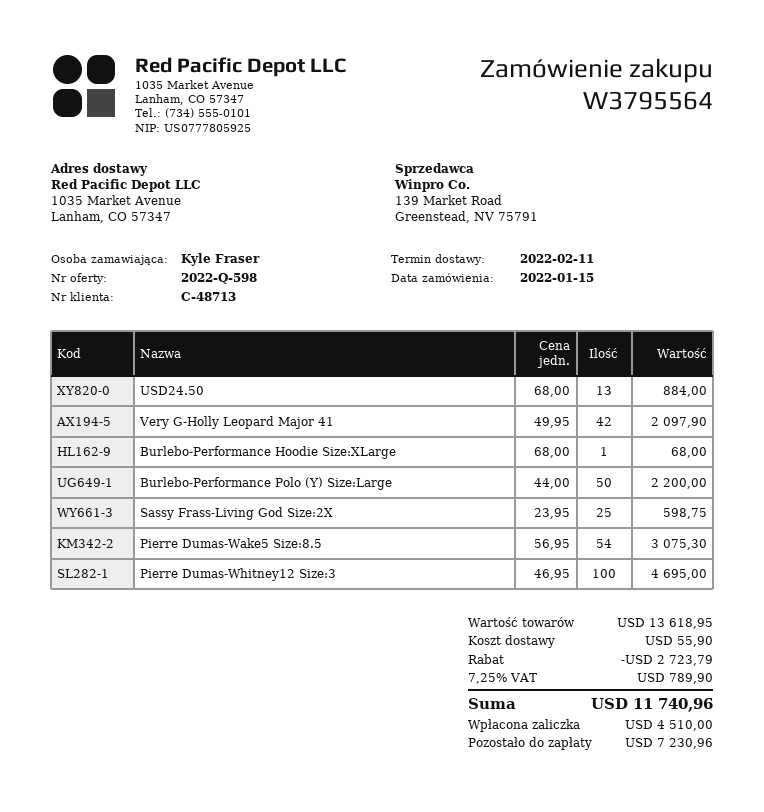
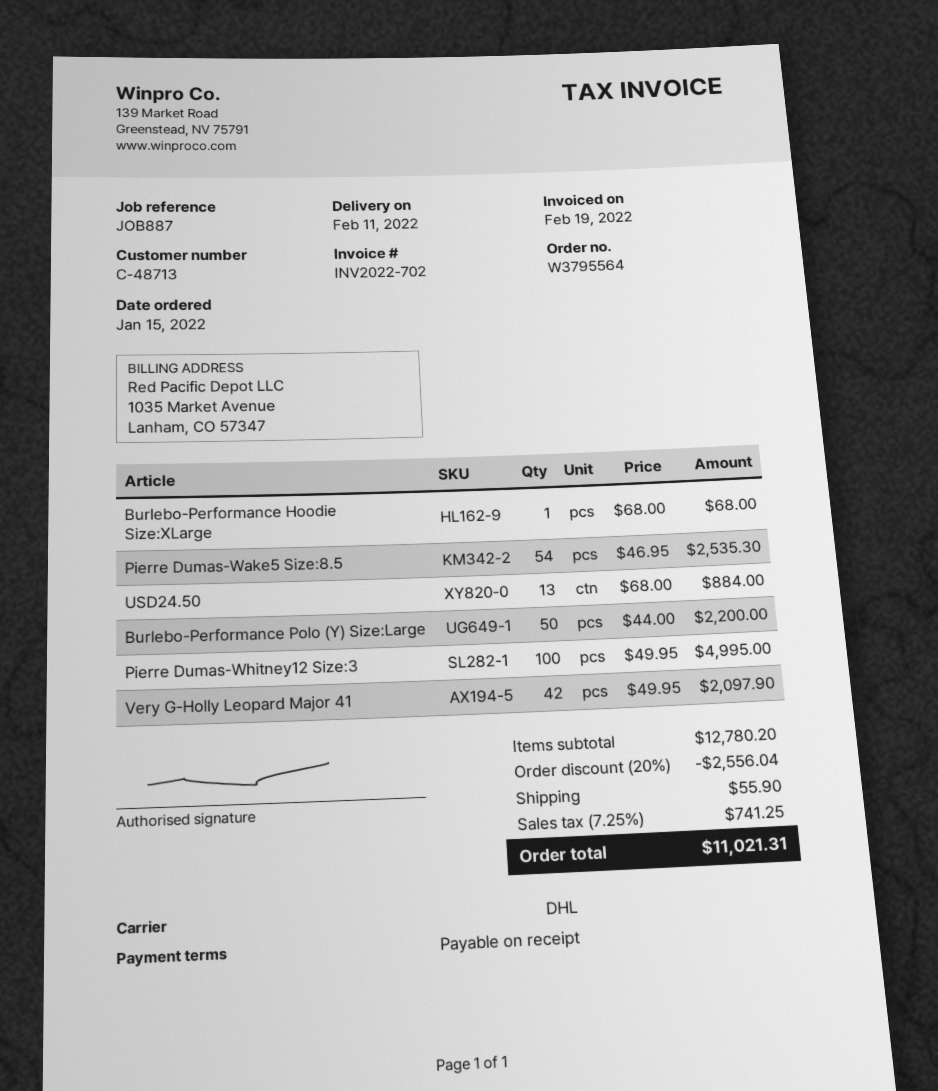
Sassy Frass-Living God Size:2X: 25 x 23.95 = 598.75 -> none
Pierre Dumas-Wake5 Size:8.5: 54 x 56.95 = 3075.30 -> 54 x 46.95 = 2535.30
Pierre Dumas-Whitney12 Size:3: 100 x 46.95 = 4695.00 -> 100 x 49.95 = 4995.00
subtotal: 13618.95 -> 12780.20
discount: 2723.79 -> 2556.04
tax: 7.25% = 789.90 -> 7.25% = 741.25
total: 11740.96 -> 11021.31

